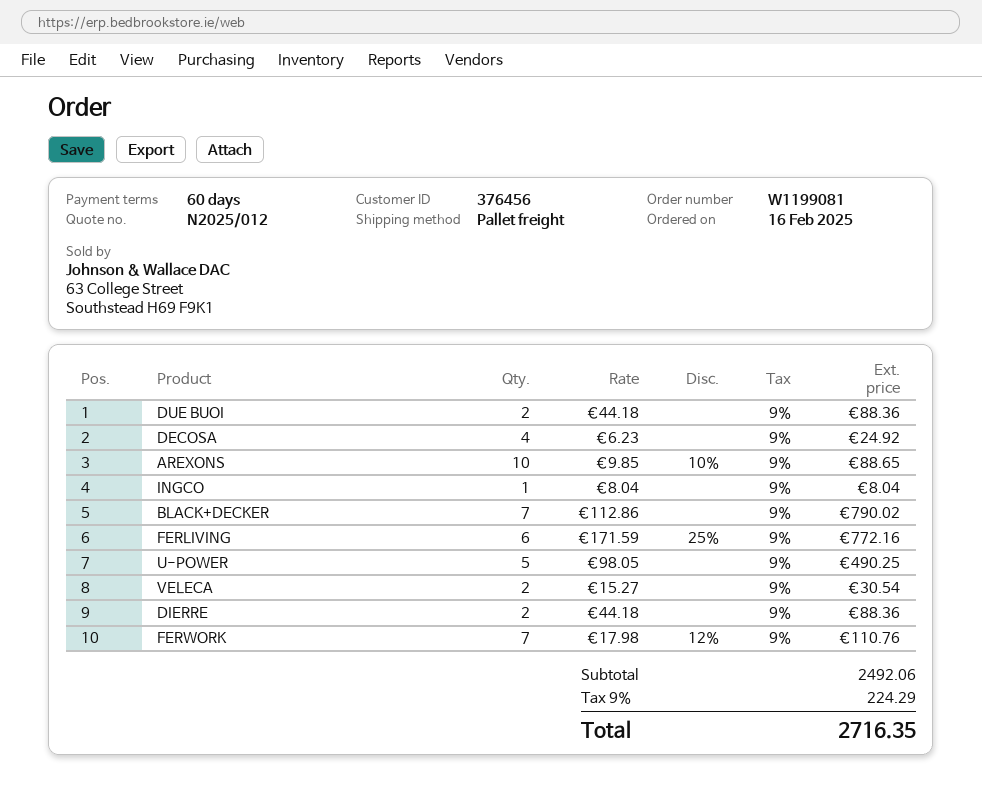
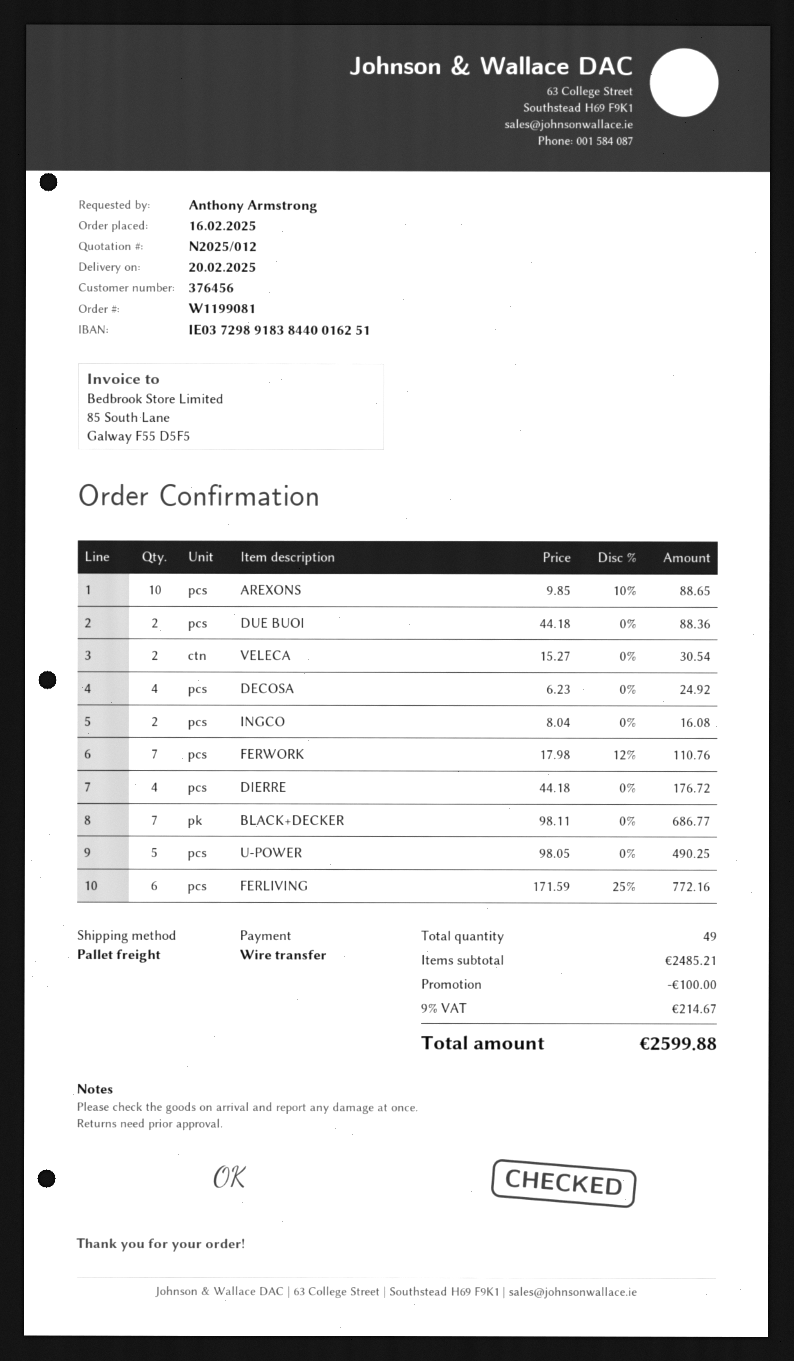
INGCO: 1 x 8.04 = 8.04 -> 2 x 8.04 = 16.08
BLACK+DECKER: 7 x 112.86 = 790.02 -> 7 x 98.11 = 686.77
DIERRE: 2 x 44.18 = 88.36 -> 4 x 44.18 = 176.72
subtotal: 2492.06 -> 2485.21
discount: none -> 100.00
tax: 9% = 224.29 -> 9% = 214.67
total: 2716.35 -> 2599.88

